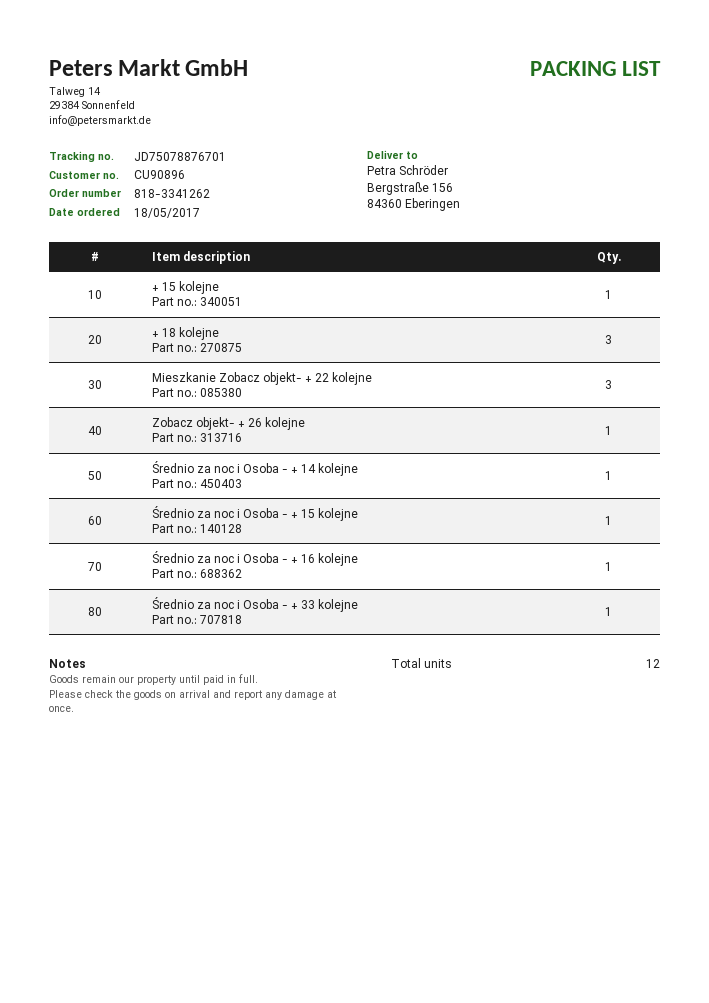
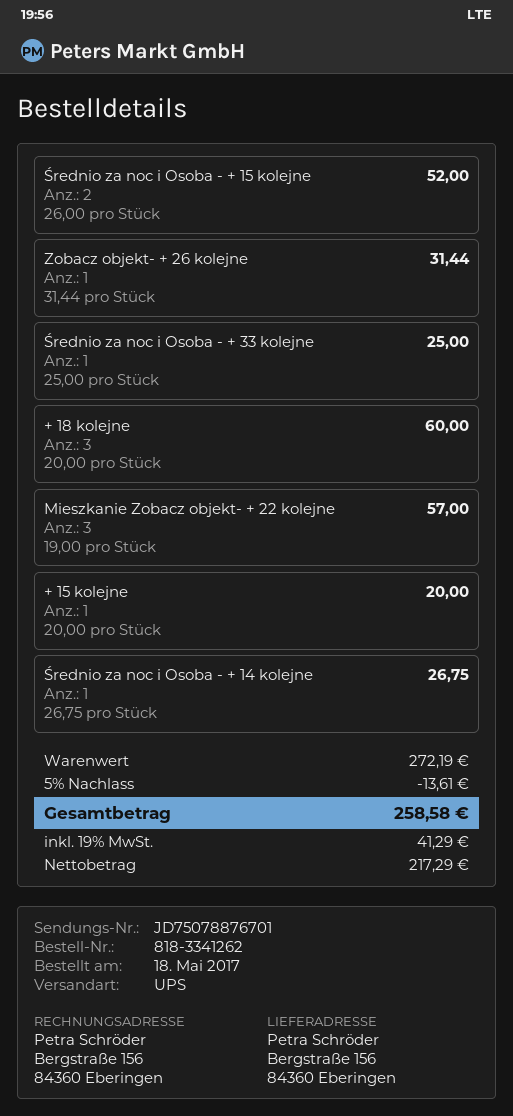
Średnio za noc i Osoba - + 15 kolejne: 1 -> 2
Średnio za noc i Osoba - + 16 kolejne: 1 -> none

